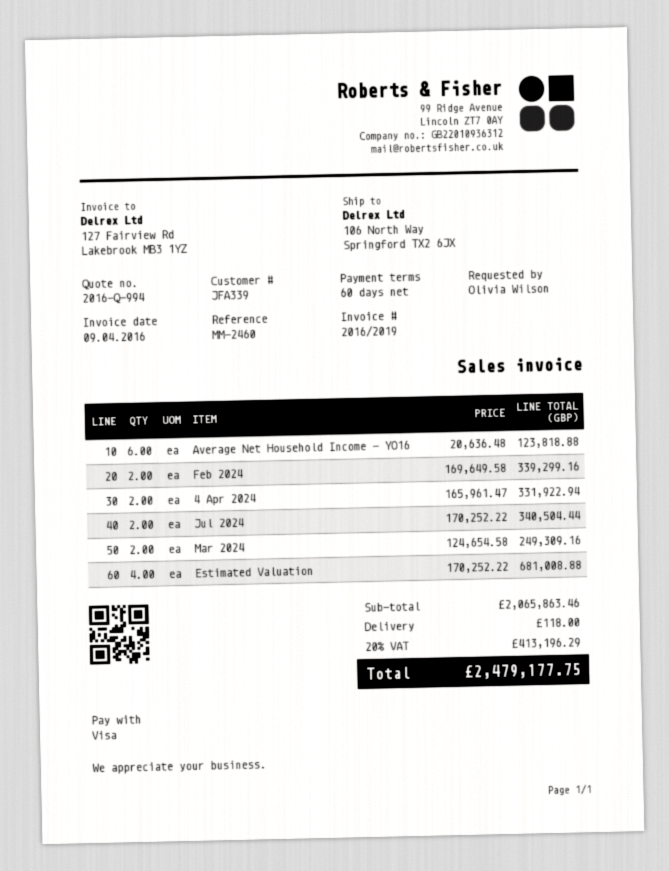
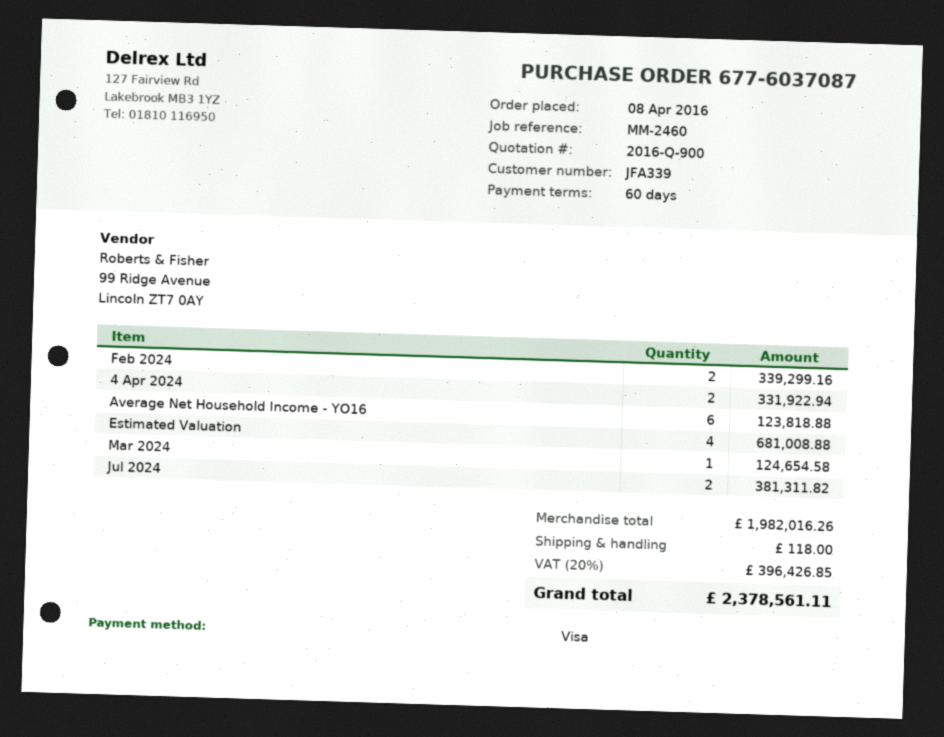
quote number: 2016-Q-994 -> 2016-Q-900
Jul 2024: 2 for 340504.44 -> 2 for 381311.82
Mar 2024: 2 for 249309.16 -> 1 for 124654.58
subtotal: 2065863.46 -> 1982016.26
tax: 20% = 413196.29 -> 20% = 396426.85
total: 2479177.75 -> 2378561.11

